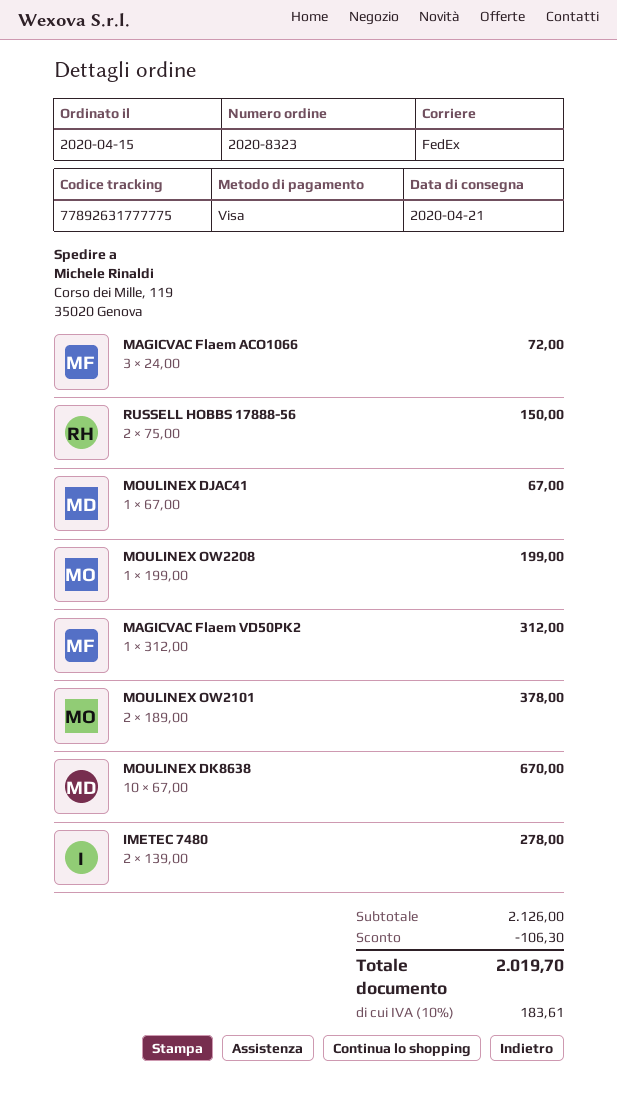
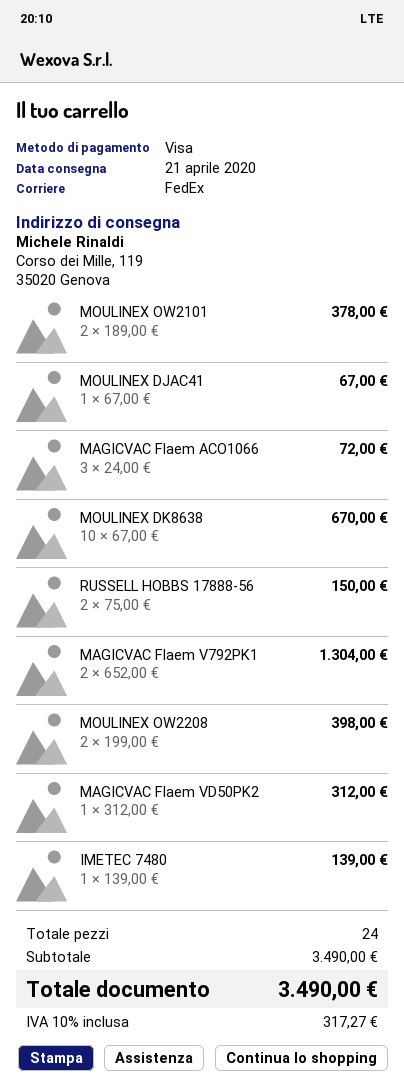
MOULINEX OW2208: 1 x 199.00 = 199.00 -> 2 x 199.00 = 398.00
IMETEC 7480: 2 x 139.00 = 278.00 -> 1 x 139.00 = 139.00
MAGICVAC Flaem V792PK1: none -> 2 x 652.00 = 1304.00
subtotal: 2126.00 -> 3490.00
discount: 106.30 -> none
tax: 10% = 183.61 -> 10% = 317.27
total: 2019.70 -> 3490.00

